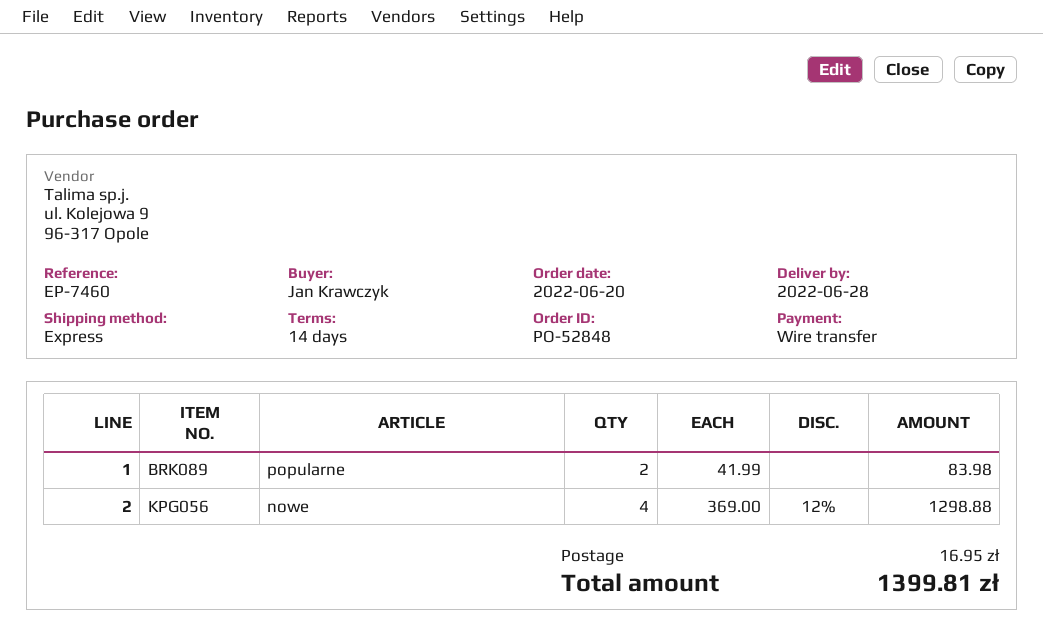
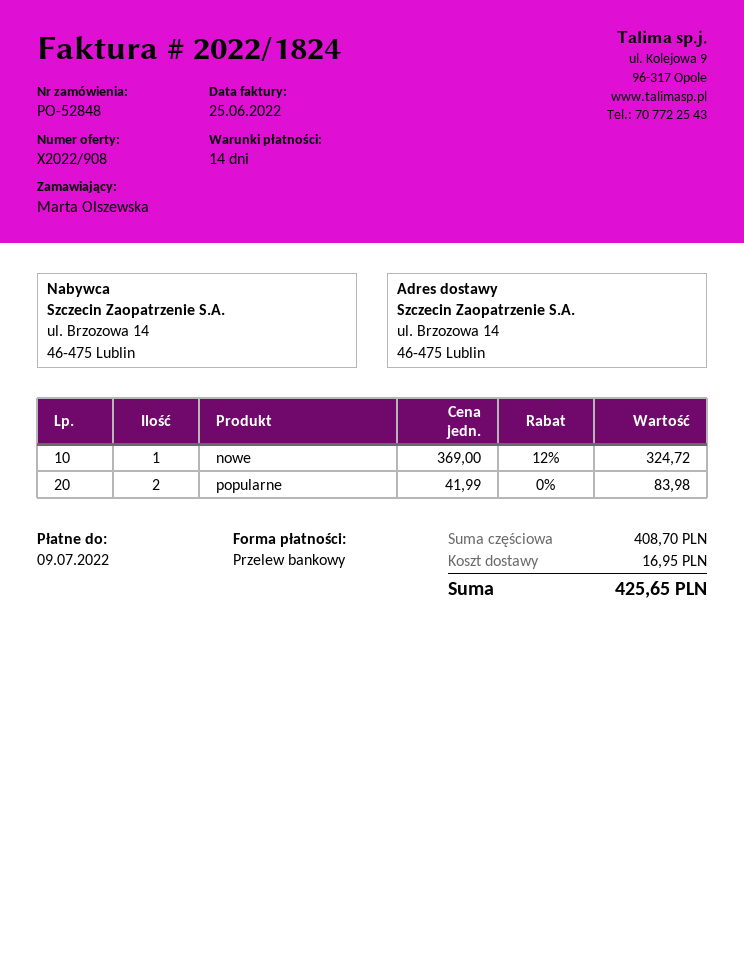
ordered by: Jan Krawczyk -> Marta Olszewska
nowe: 4 x 369.00 - 12% = 1298.88 -> 1 x 369.00 - 12% = 324.72
total: 1399.81 -> 425.65

